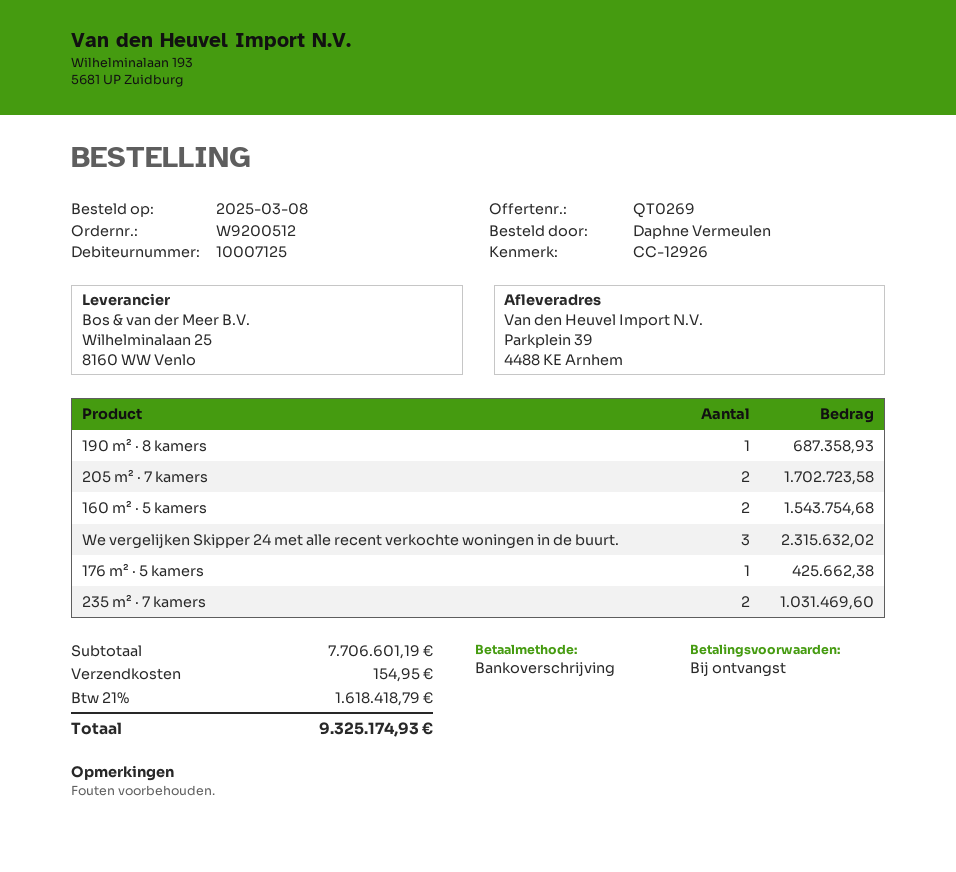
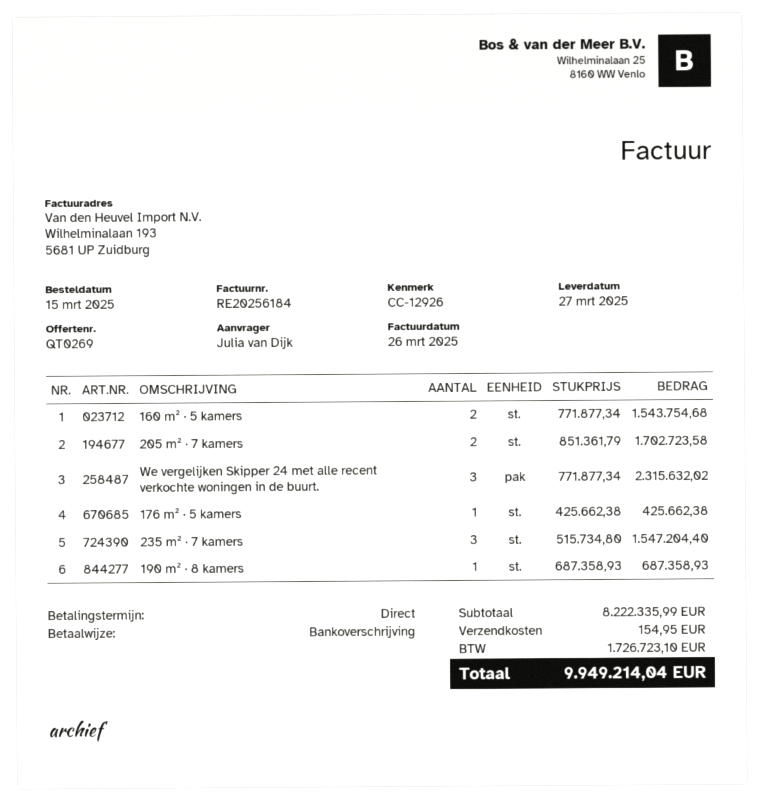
order date: 2025-03-08 -> 2025-03-15
ordered by: Daphne Vermeulen -> Julia van Dijk
235 m² · 7 kamers: 2 for 1031469.60 -> 3 for 1547204.40
subtotal: 7706601.19 -> 8222335.99
tax: 1618418.79 -> 1726723.10
total: 9325174.93 -> 9949214.04

